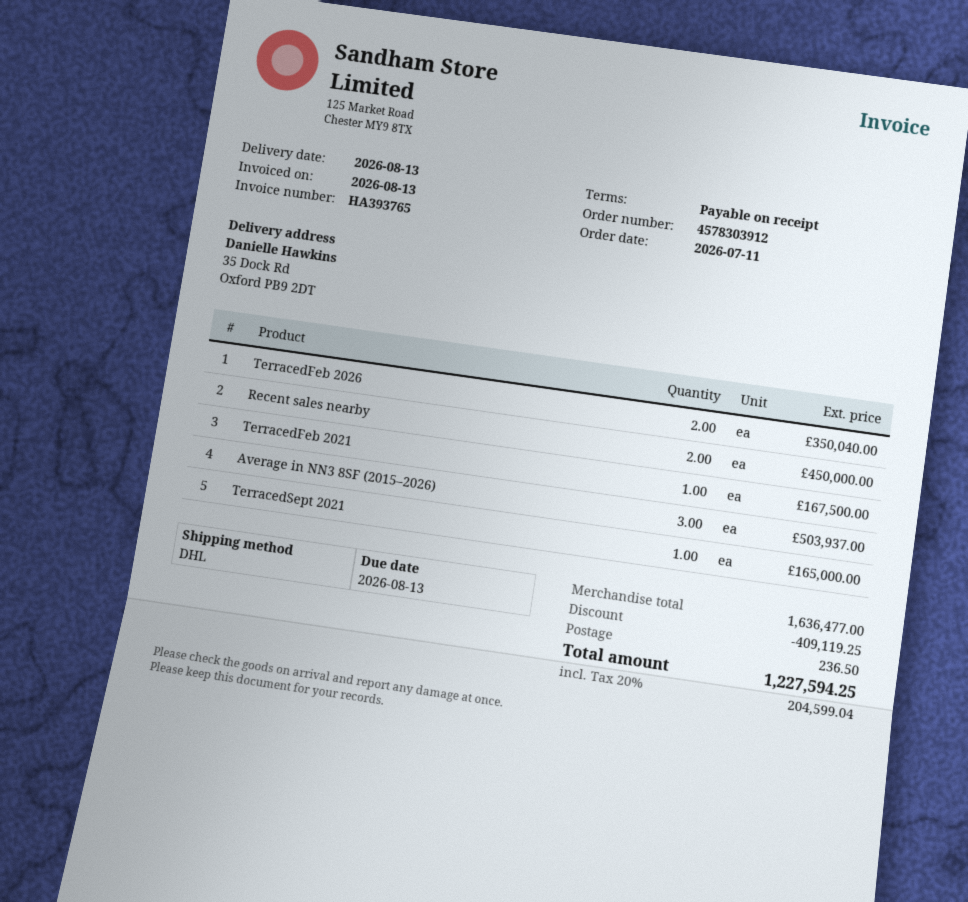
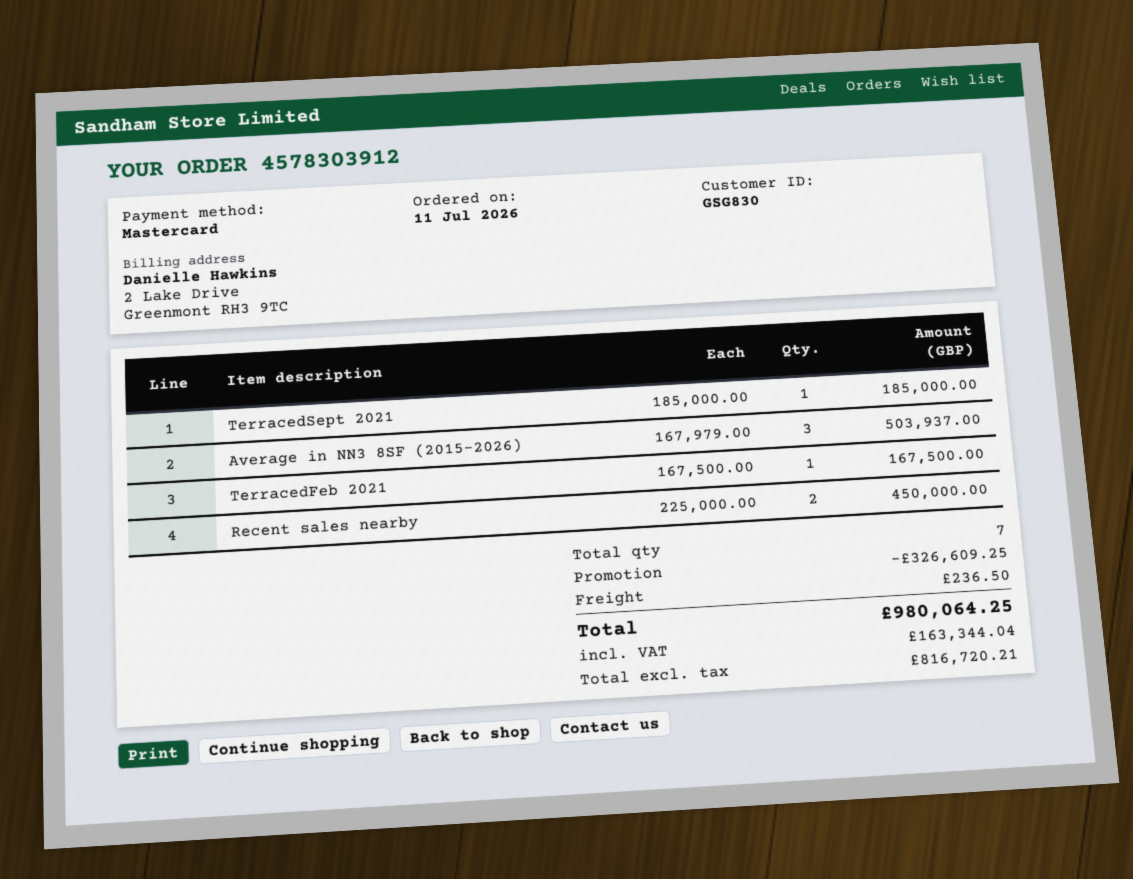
TerracedFeb 2026: 2 for 350040.00 -> none
TerracedSept 2021: 1 for 165000.00 -> 1 for 185000.00
discount: 409119.25 -> 326609.25
tax: 204599.04 -> 163344.04
total: 1227594.25 -> 980064.25

